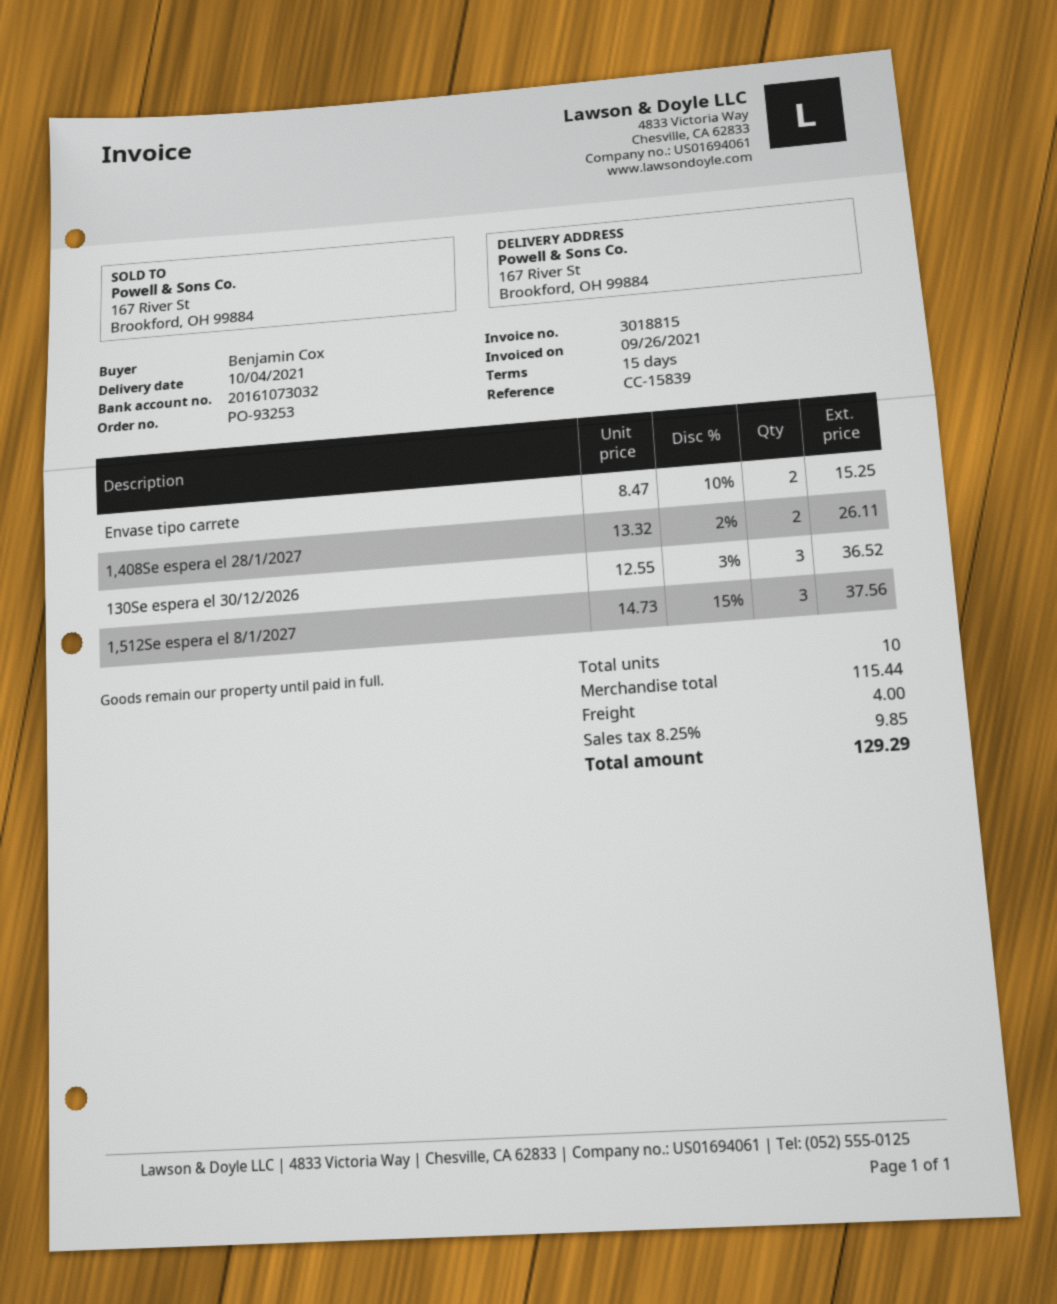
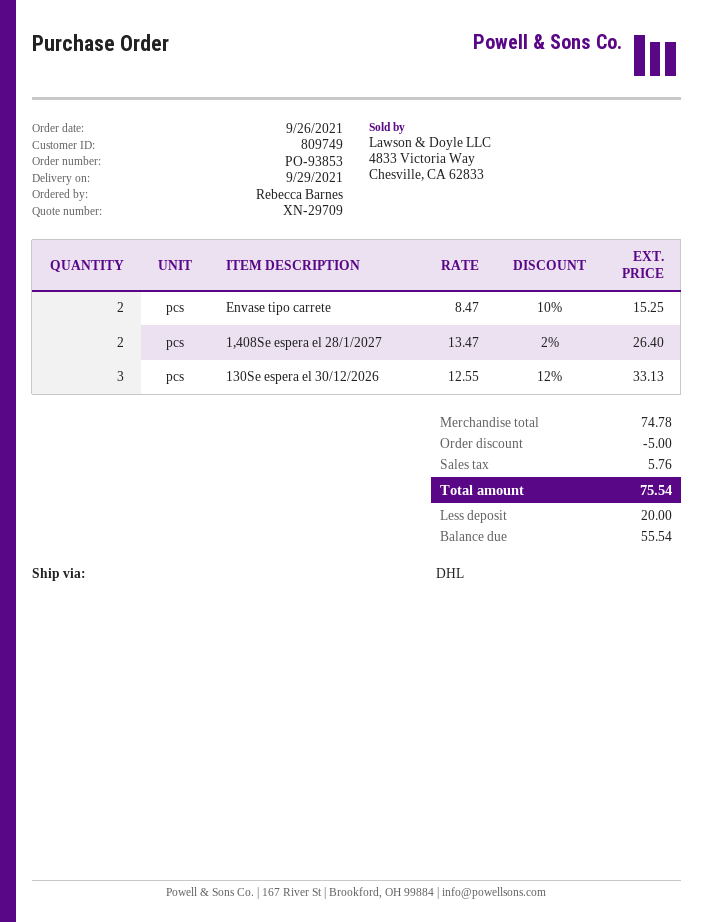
order number: PO-93253 -> PO-93853
delivery date: 2021-10-04 -> 2021-09-29
ordered by: Benjamin Cox -> Rebecca Barnes
1,408Se espera el 28/1/2027: 2 x 13.32 - 2% = 26.11 -> 2 x 13.47 - 2% = 26.40
130Se espera el 30/12/2026: 3 x 12.55 - 3% = 36.52 -> 3 x 12.55 - 12% = 33.13
1,512Se espera el 8/1/2027: 3 x 14.73 - 15% = 37.56 -> none
subtotal: 115.44 -> 74.78
discount: none -> 5.00
shipping: 4.00 -> none
tax: 9.85 -> 5.76
total: 129.29 -> 75.54

